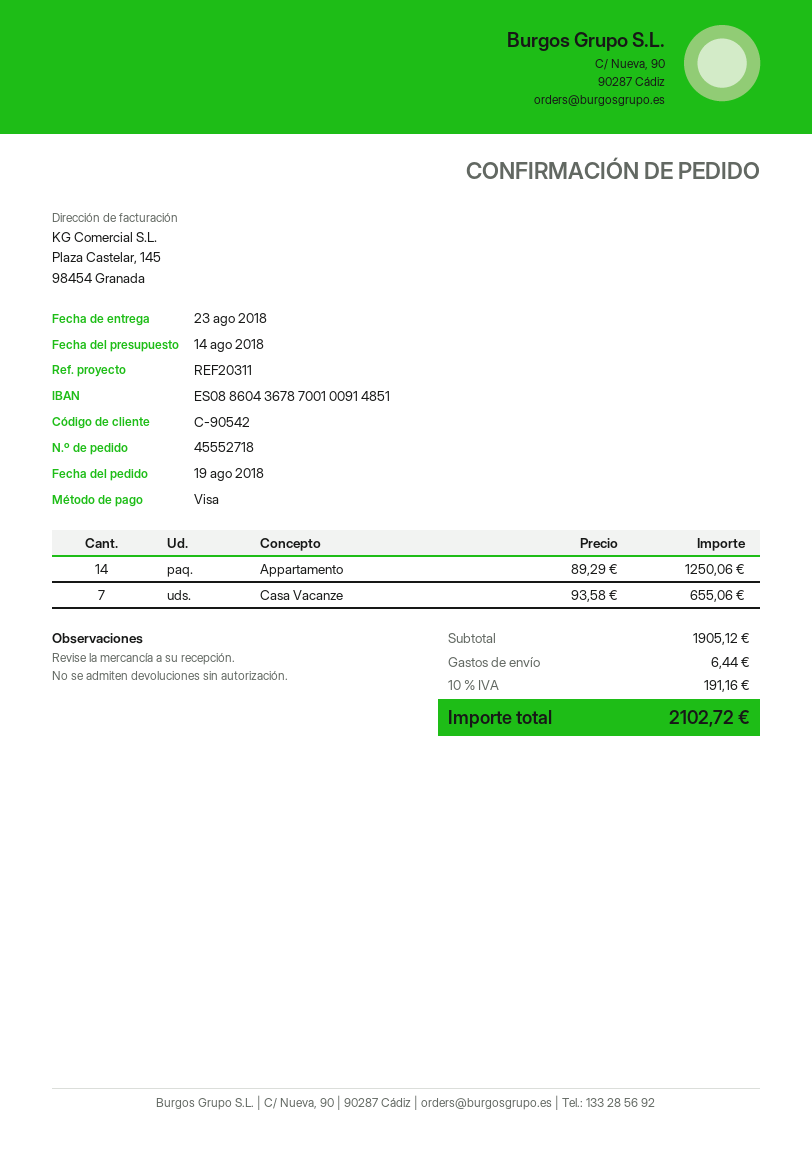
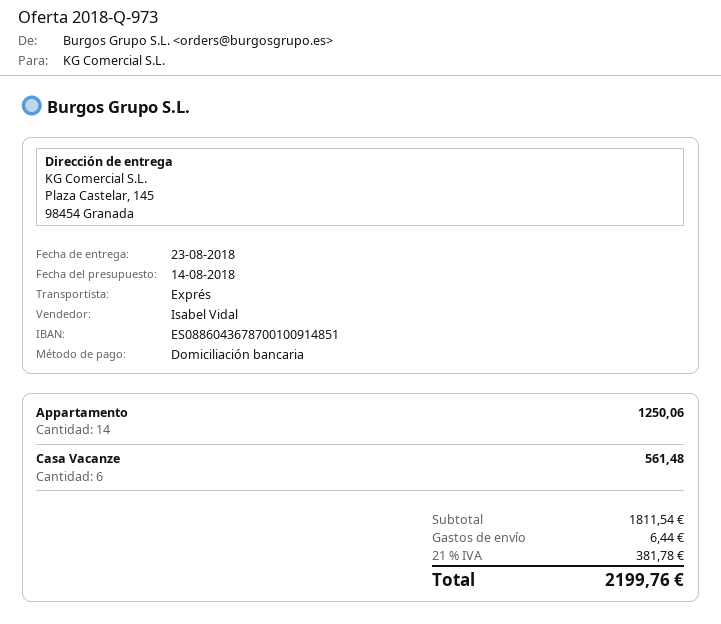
payment method: Visa -> direct debit
Casa Vacanze: 7 for 655.06 -> 6 for 561.48
subtotal: 1905.12 -> 1811.54
tax: 10% = 191.16 -> 21% = 381.78
total: 2102.72 -> 2199.76

